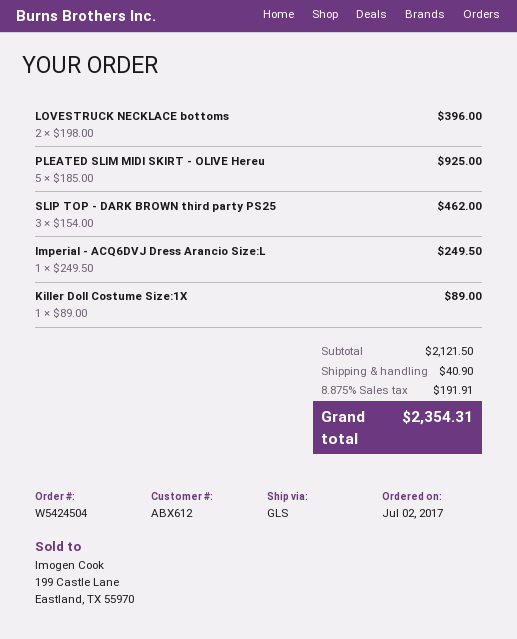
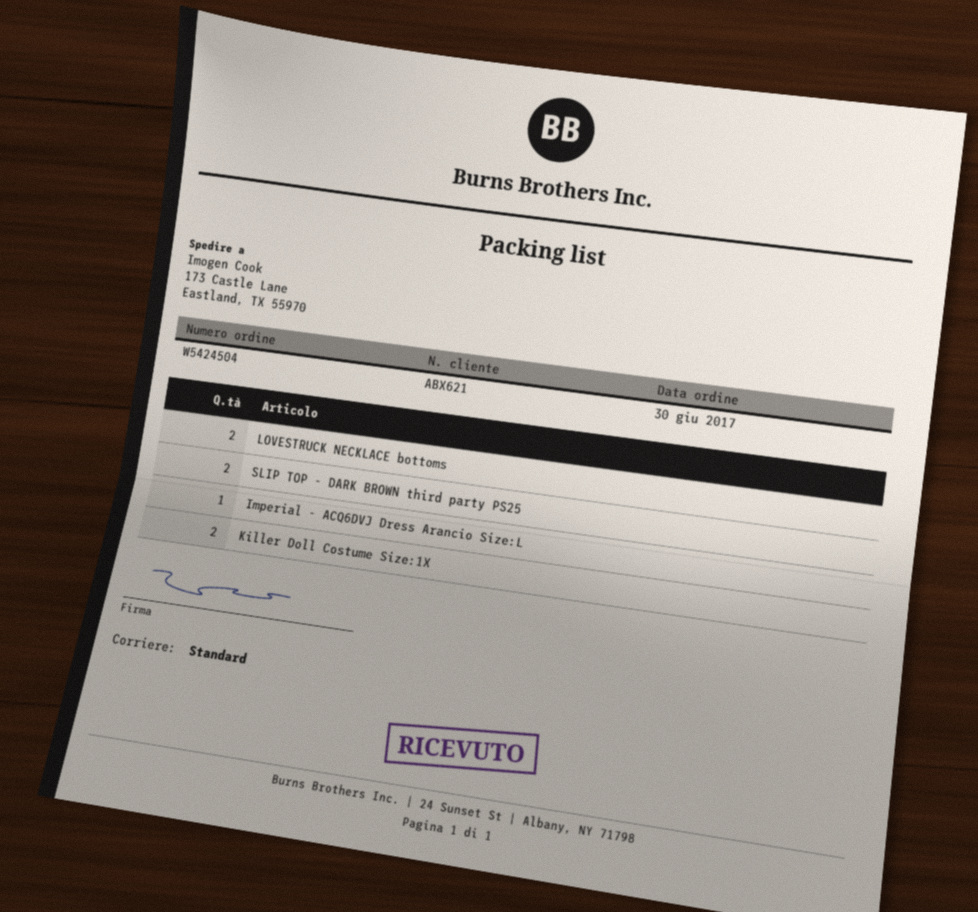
order date: 2017-07-02 -> 2017-06-30
customer number: ABX612 -> ABX621
shipping method: GLS -> standard
PLEATED SLIM MIDI SKIRT - OLIVE Hereu: 5 -> none
SLIP TOP - DARK BROWN third party PS25: 3 -> 2
Killer Doll Costume Size:1X: 1 -> 2

